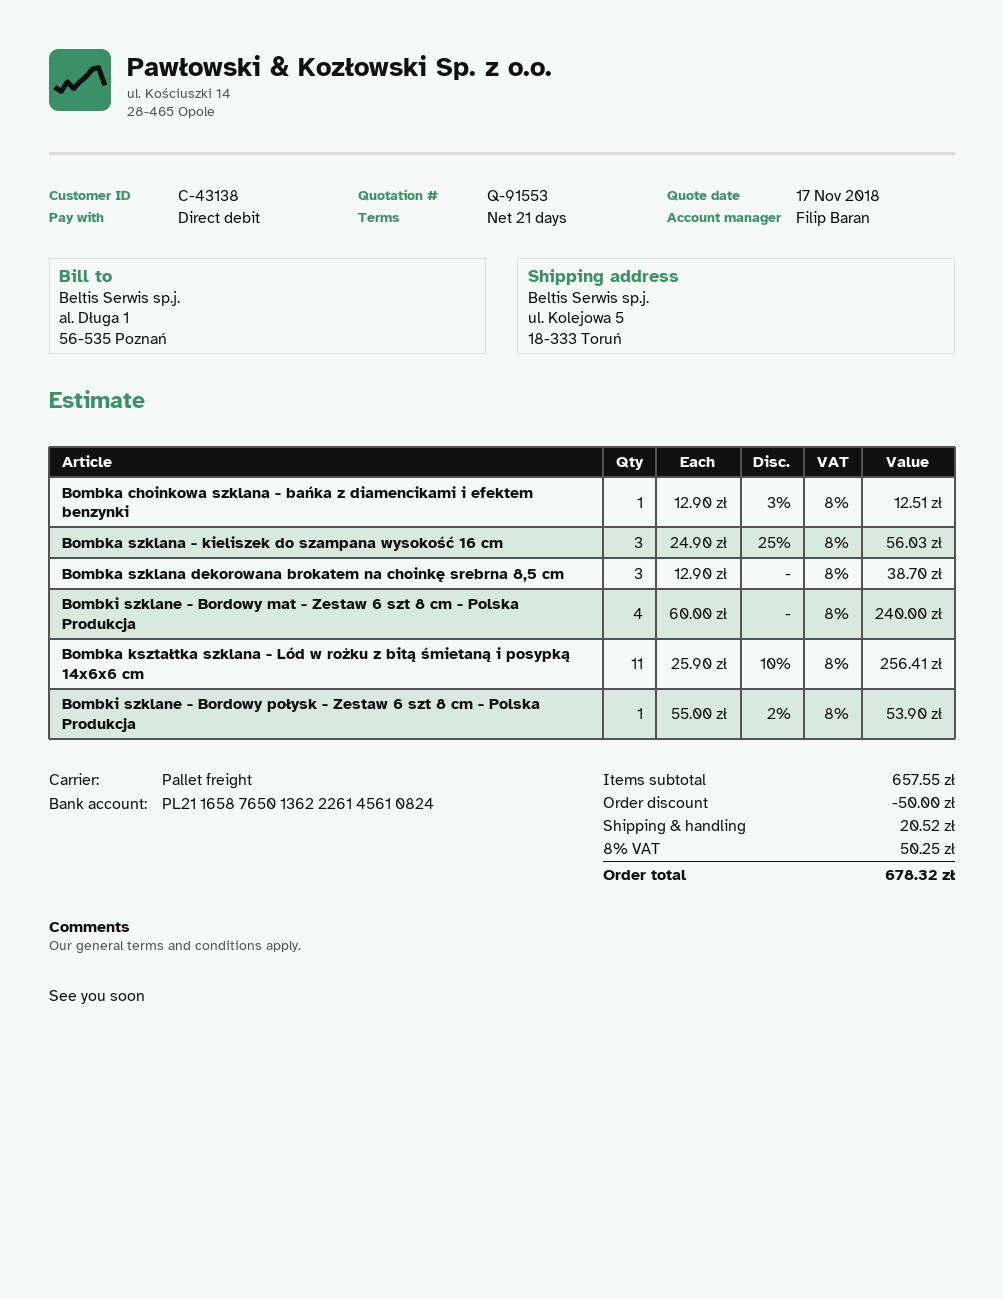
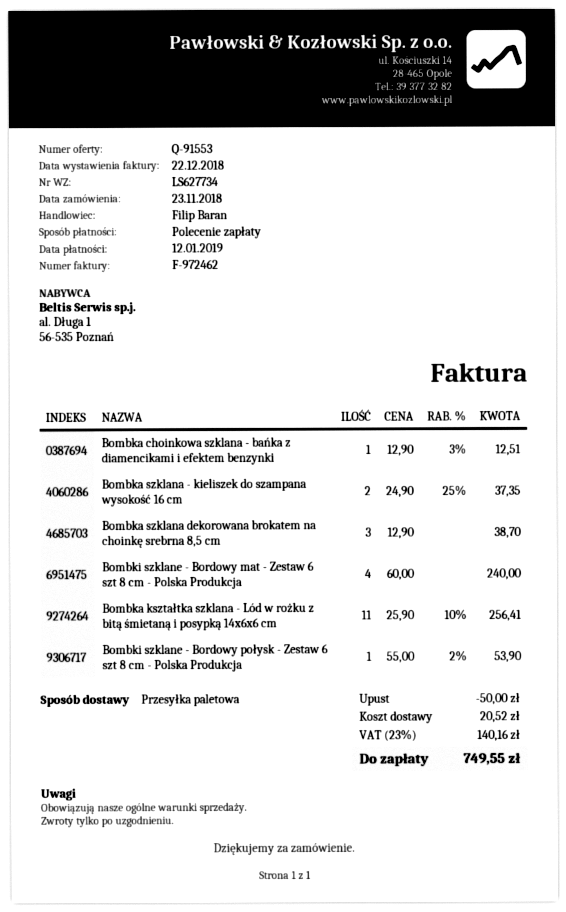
Bombka szklana - kieliszek do szampana wysokość 16 cm: 3 x 24.90 - 25% = 56.03 -> 2 x 24.90 - 25% = 37.35
tax: 8% = 50.25 -> 23% = 140.16
total: 678.32 -> 749.55

